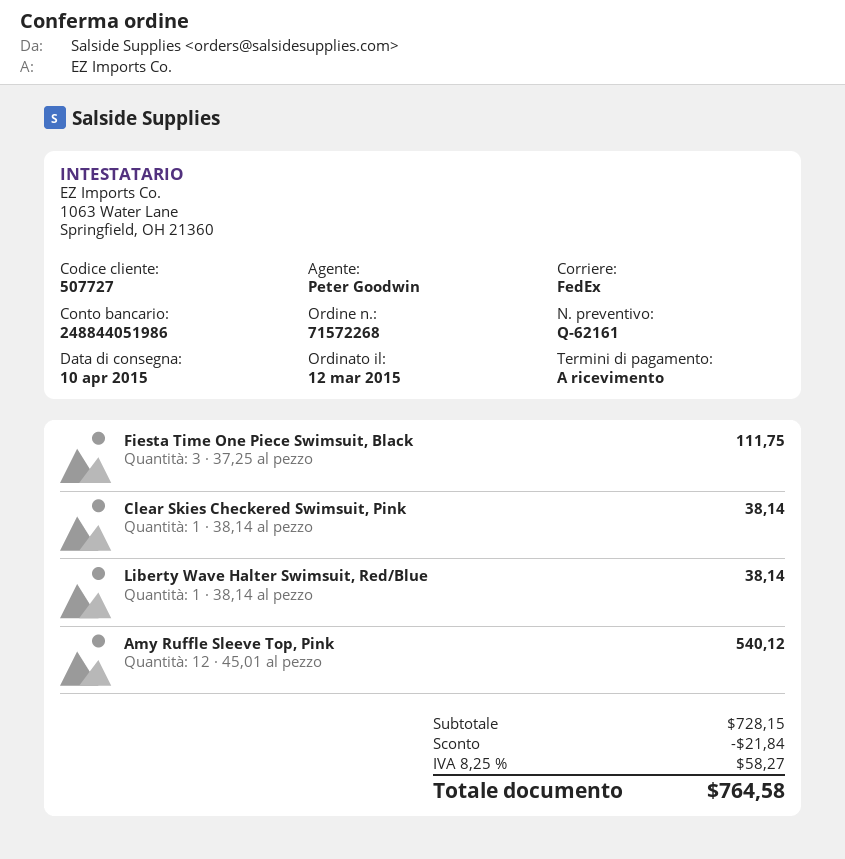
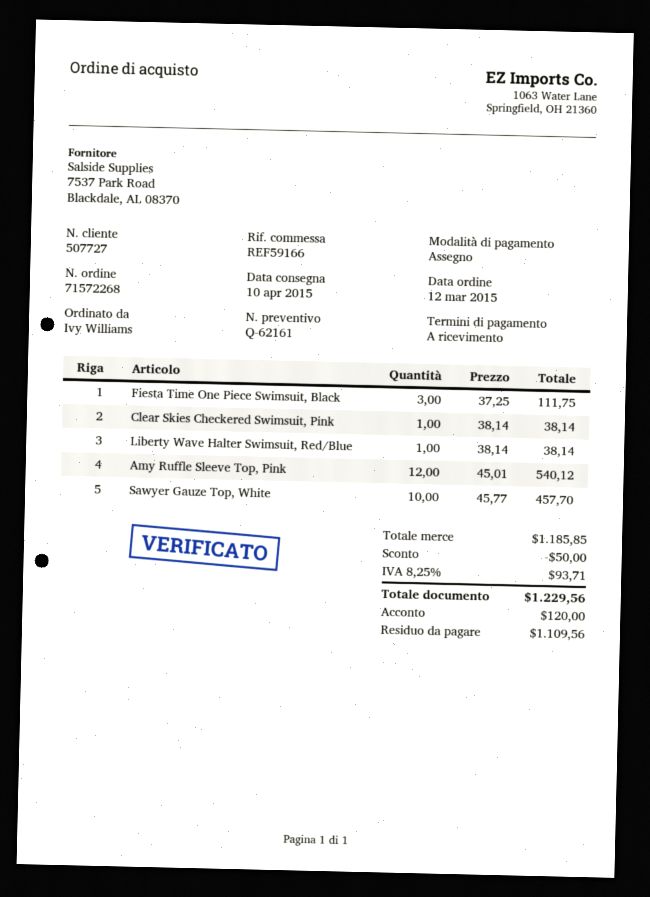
Sawyer Gauze Top, White: none -> 10 x 45.77 = 457.70
subtotal: 728.15 -> 1185.85
discount: 21.84 -> 50.00
tax: 8.25% = 58.27 -> 8.25% = 93.71
total: 764.58 -> 1229.56

